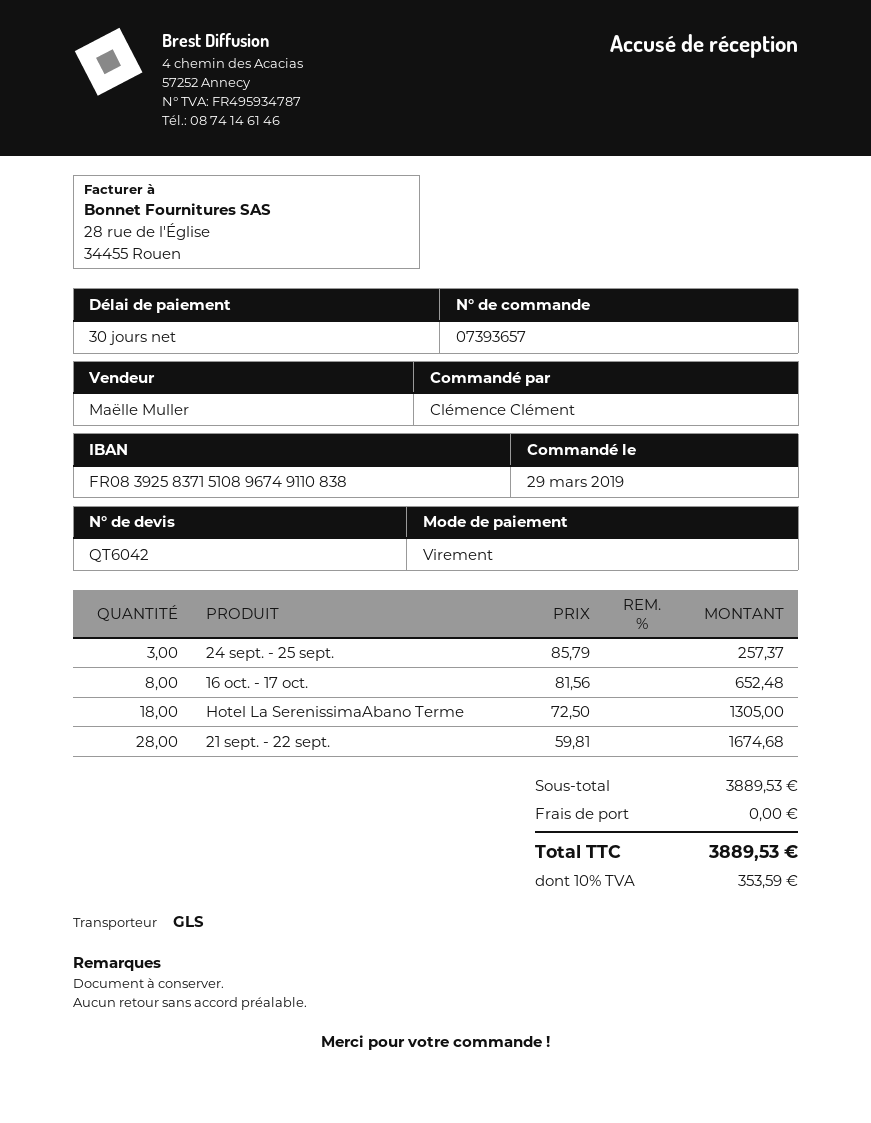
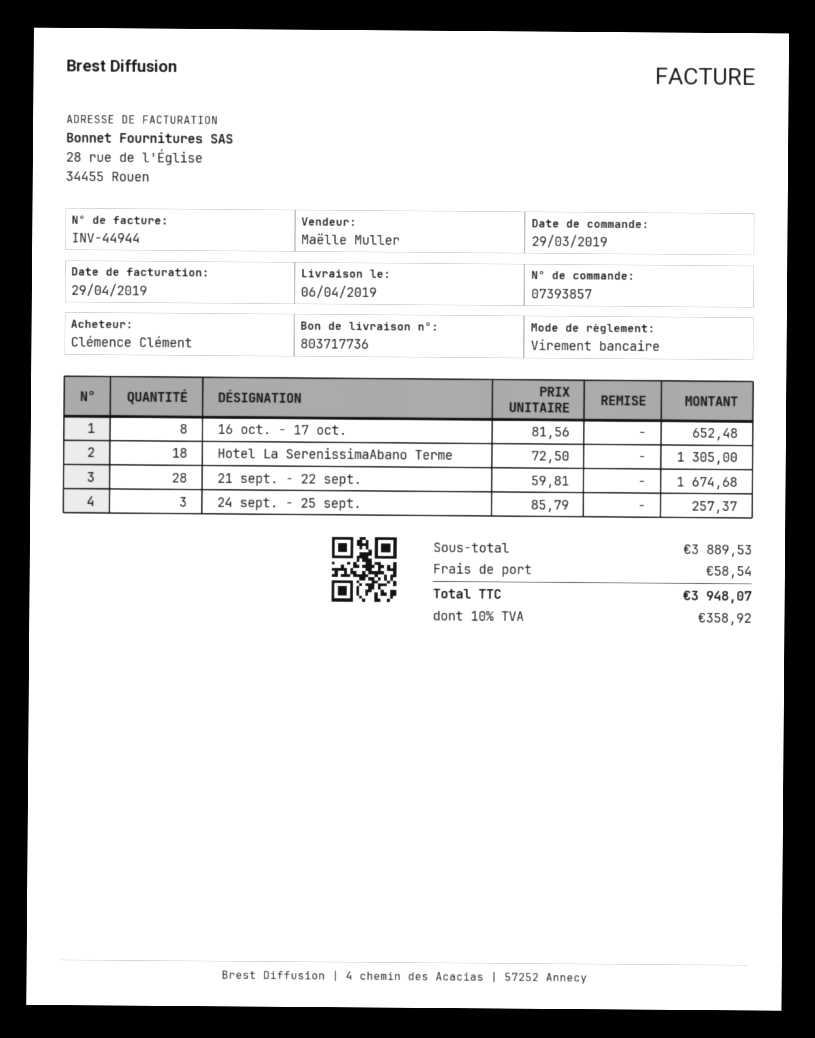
order number: 07393657 -> 07393857
shipping: 0.00 -> 58.54
tax: 10% = 353.59 -> 10% = 358.92
total: 3889.53 -> 3948.07

